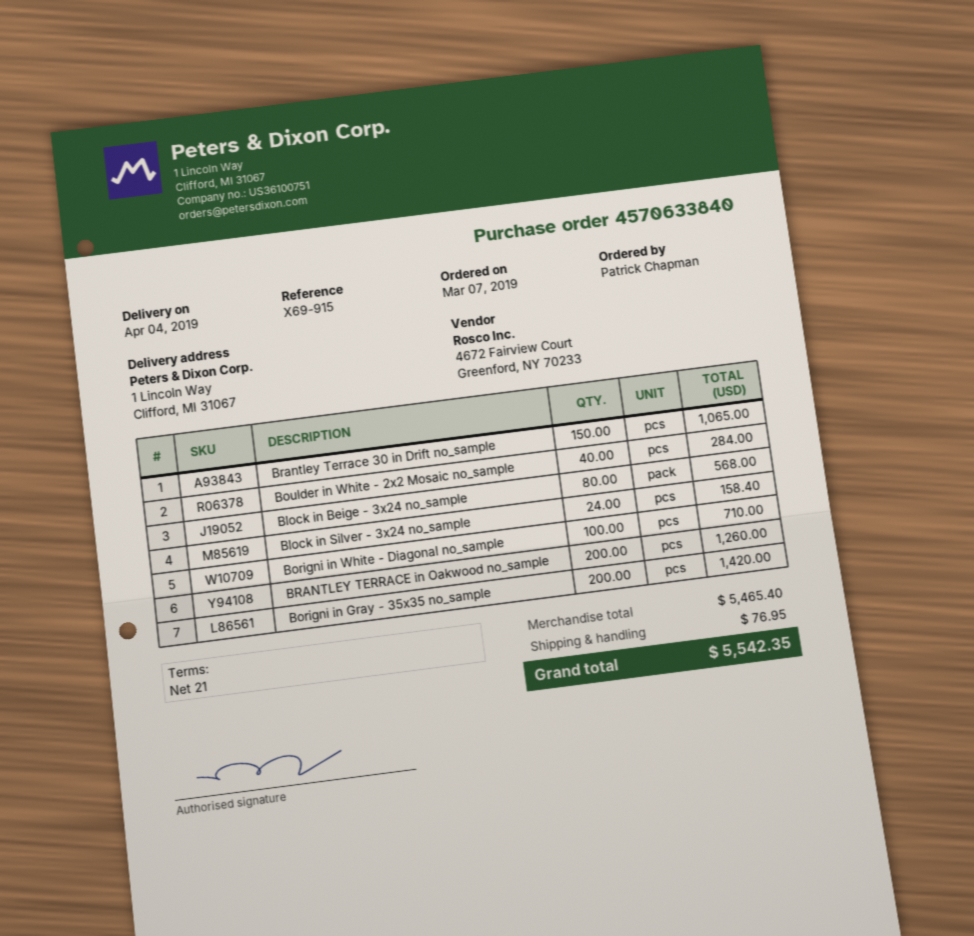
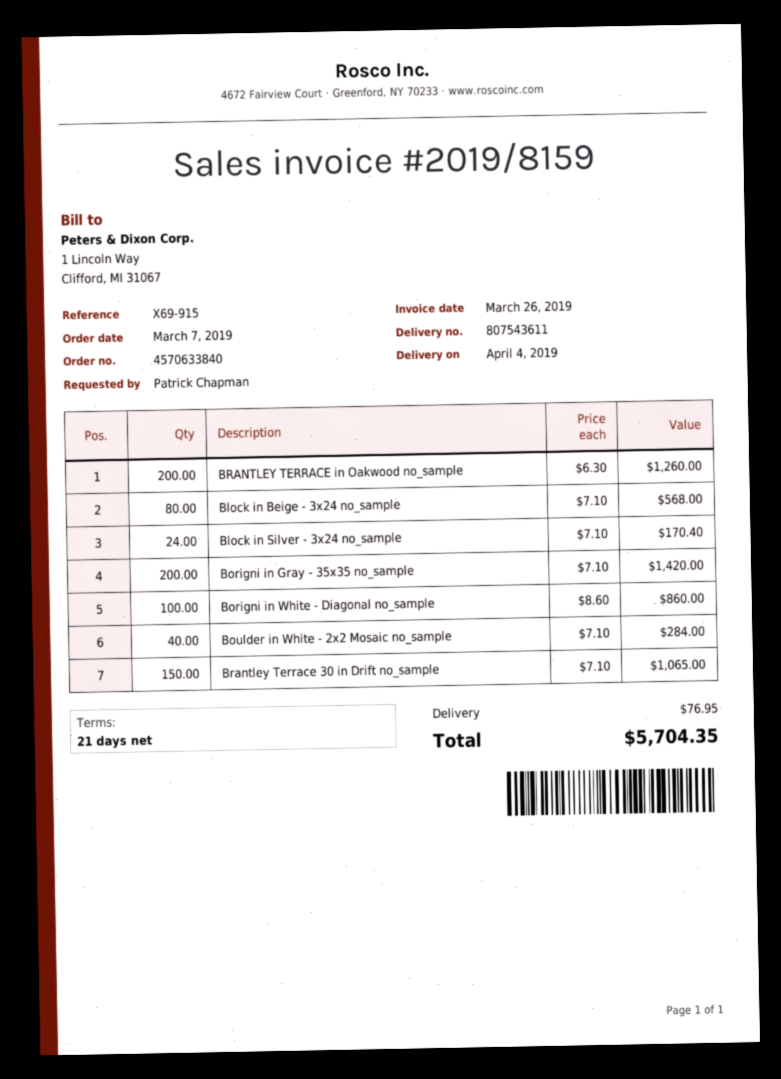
Block in Silver - 3x24 no_sample: 24 for 158.40 -> 24 for 170.40
Borigni in White - Diagonal no_sample: 100 for 710.00 -> 100 for 860.00
total: 5542.35 -> 5704.35

